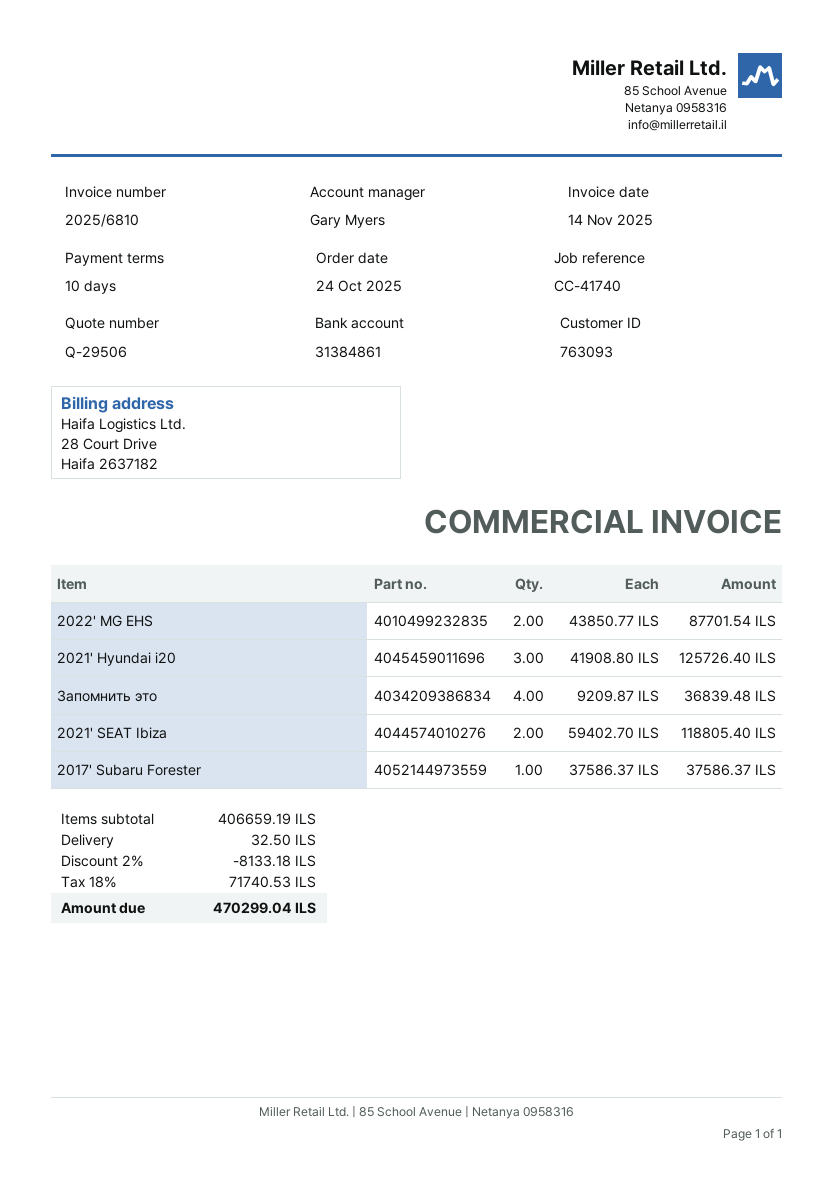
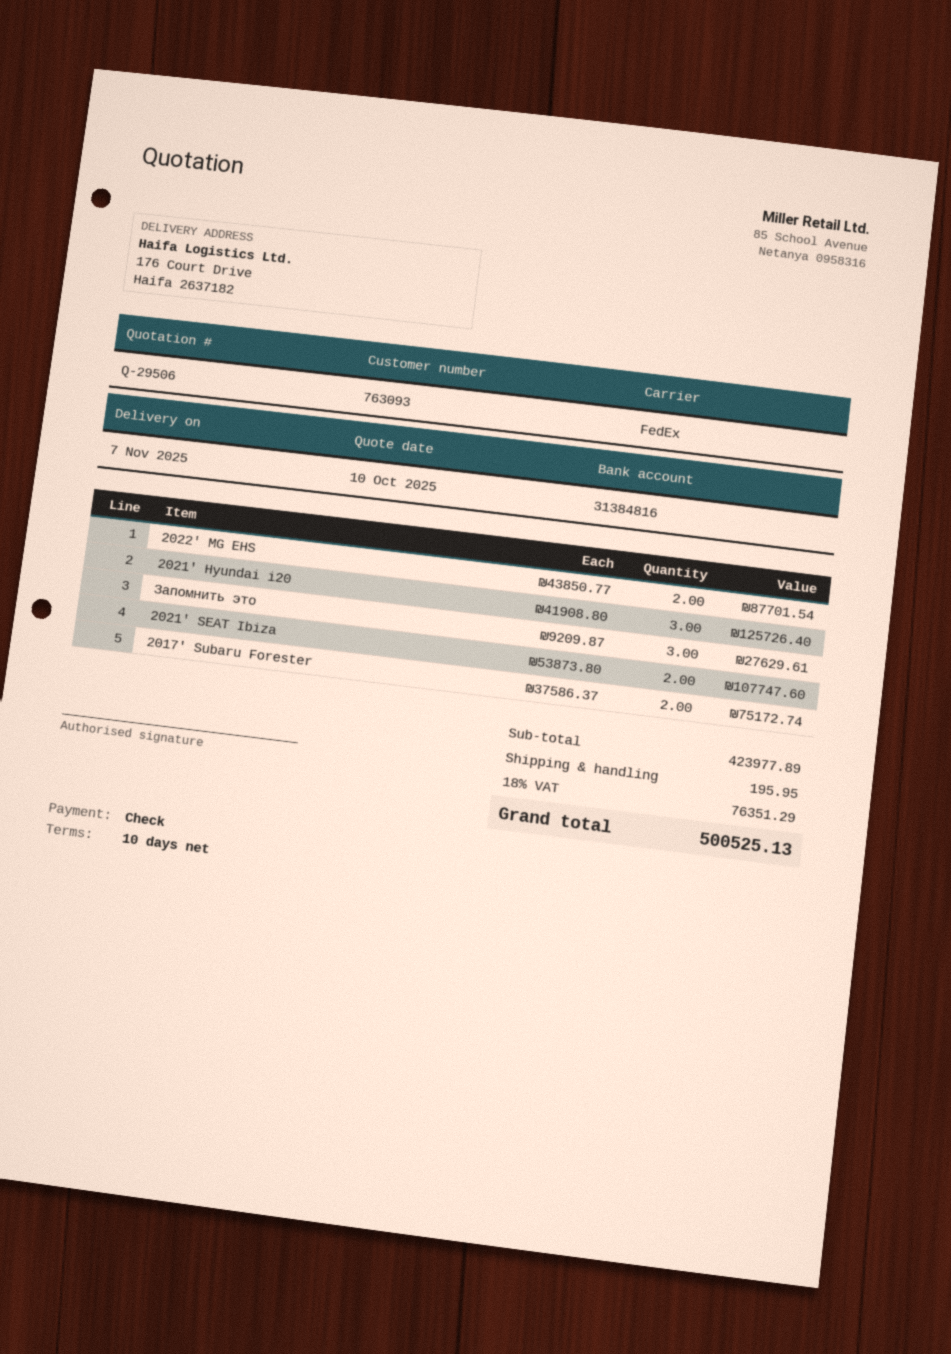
bank account: 31384861 -> 31384816
Запомнить это: 4 x 9209.87 = 36839.48 -> 3 x 9209.87 = 27629.61
2021' SEAT Ibiza: 2 x 59402.70 = 118805.40 -> 2 x 53873.80 = 107747.60
2017' Subaru Forester: 1 x 37586.37 = 37586.37 -> 2 x 37586.37 = 75172.74
subtotal: 406659.19 -> 423977.89
discount: 2% = 8133.18 -> none
shipping: 32.50 -> 195.95
tax: 18% = 71740.53 -> 18% = 76351.29
total: 470299.04 -> 500525.13

